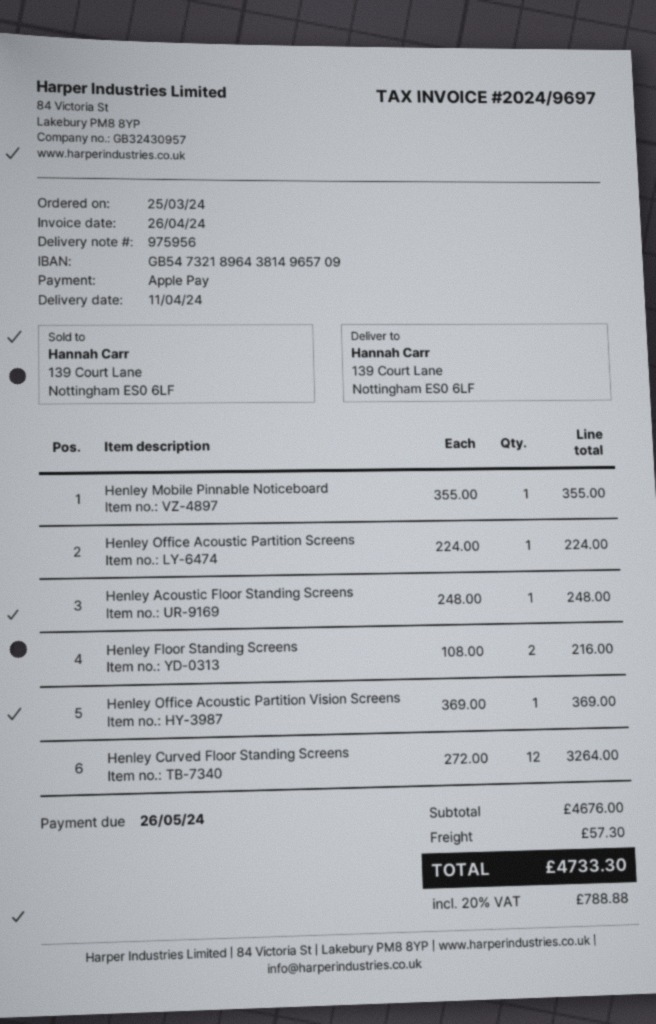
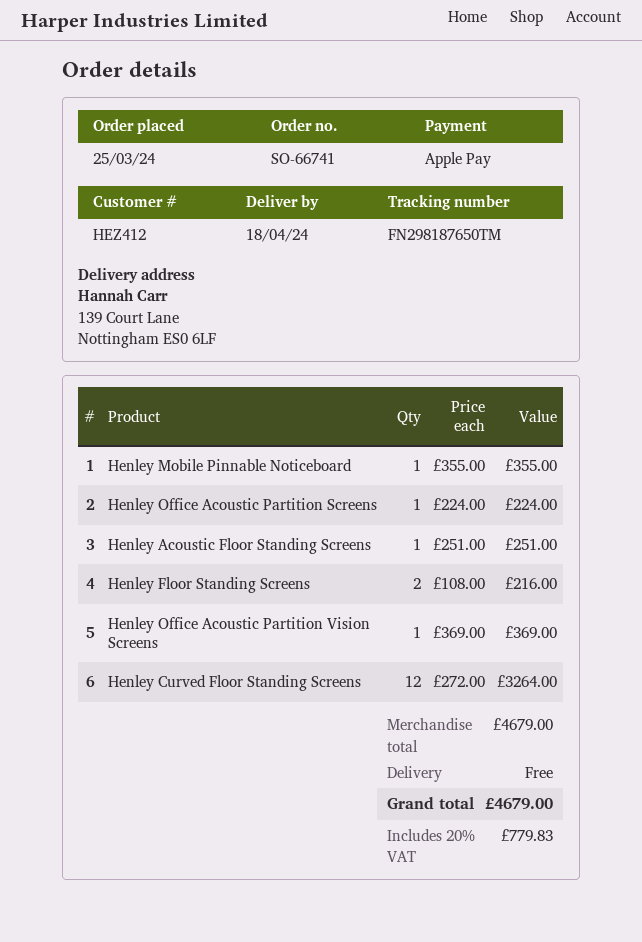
delivery date: 2024-04-11 -> 2024-04-18
Henley Acoustic Floor Standing Screens: 1 x 248.00 = 248.00 -> 1 x 251.00 = 251.00
subtotal: 4676.00 -> 4679.00
shipping: 57.30 -> 0.00
tax: 20% = 788.88 -> 20% = 779.83
total: 4733.30 -> 4679.00

